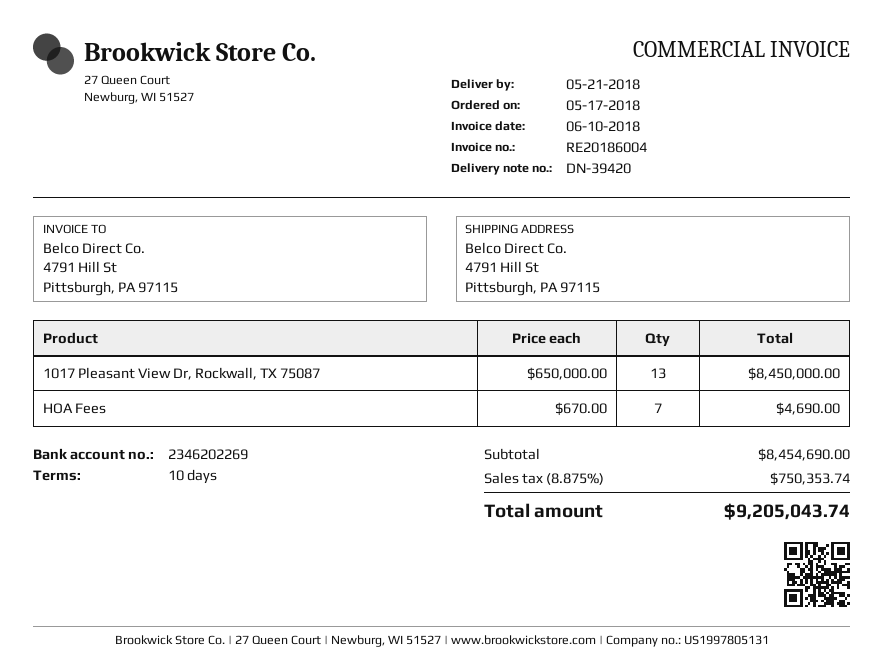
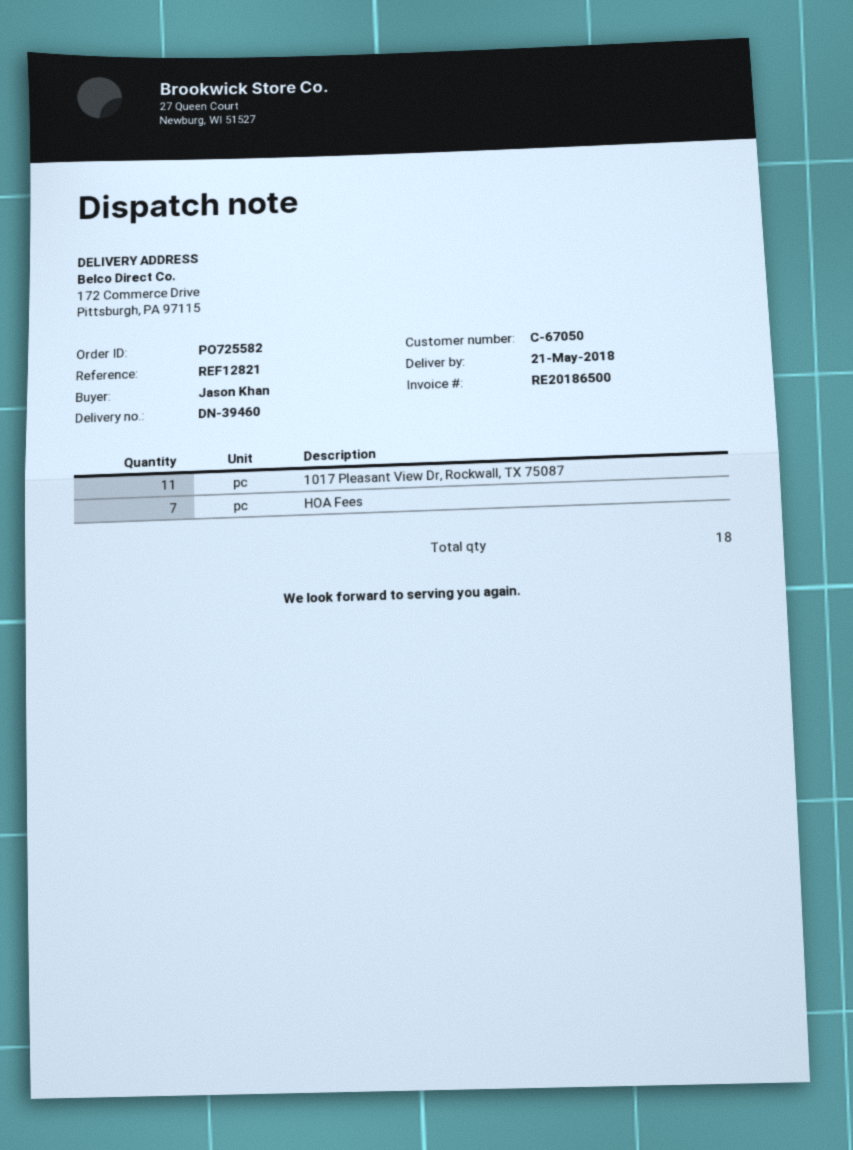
delivery note number: DN-39420 -> DN-39460
invoice number: RE20186004 -> RE20186500
ship to: 4791 Hill St, Pittsburgh, PA 97115 -> 172 Commerce Drive, Pittsburgh, PA 97115
1017 Pleasant View Dr, Rockwall, TX 75087: 13 -> 11

